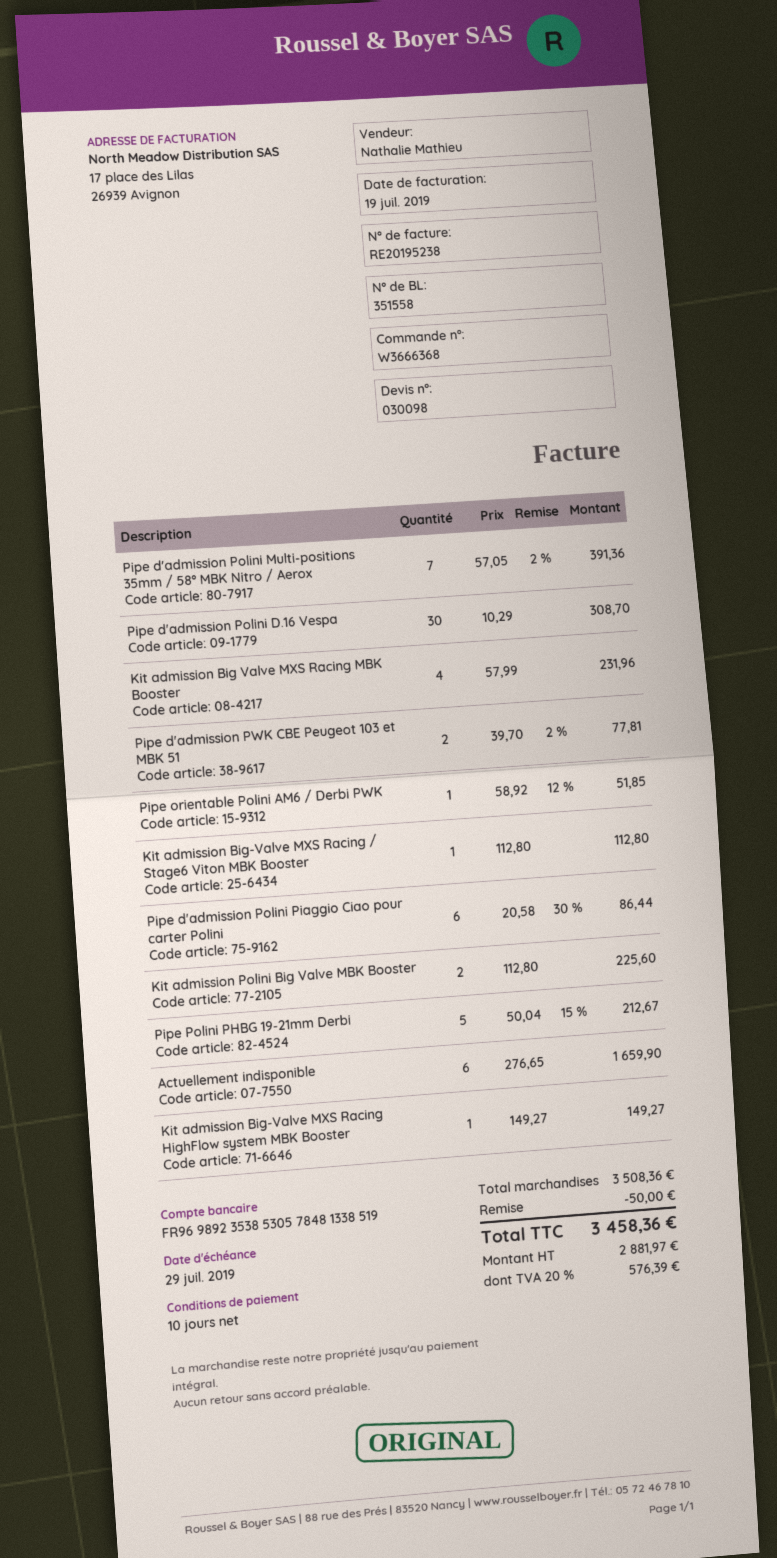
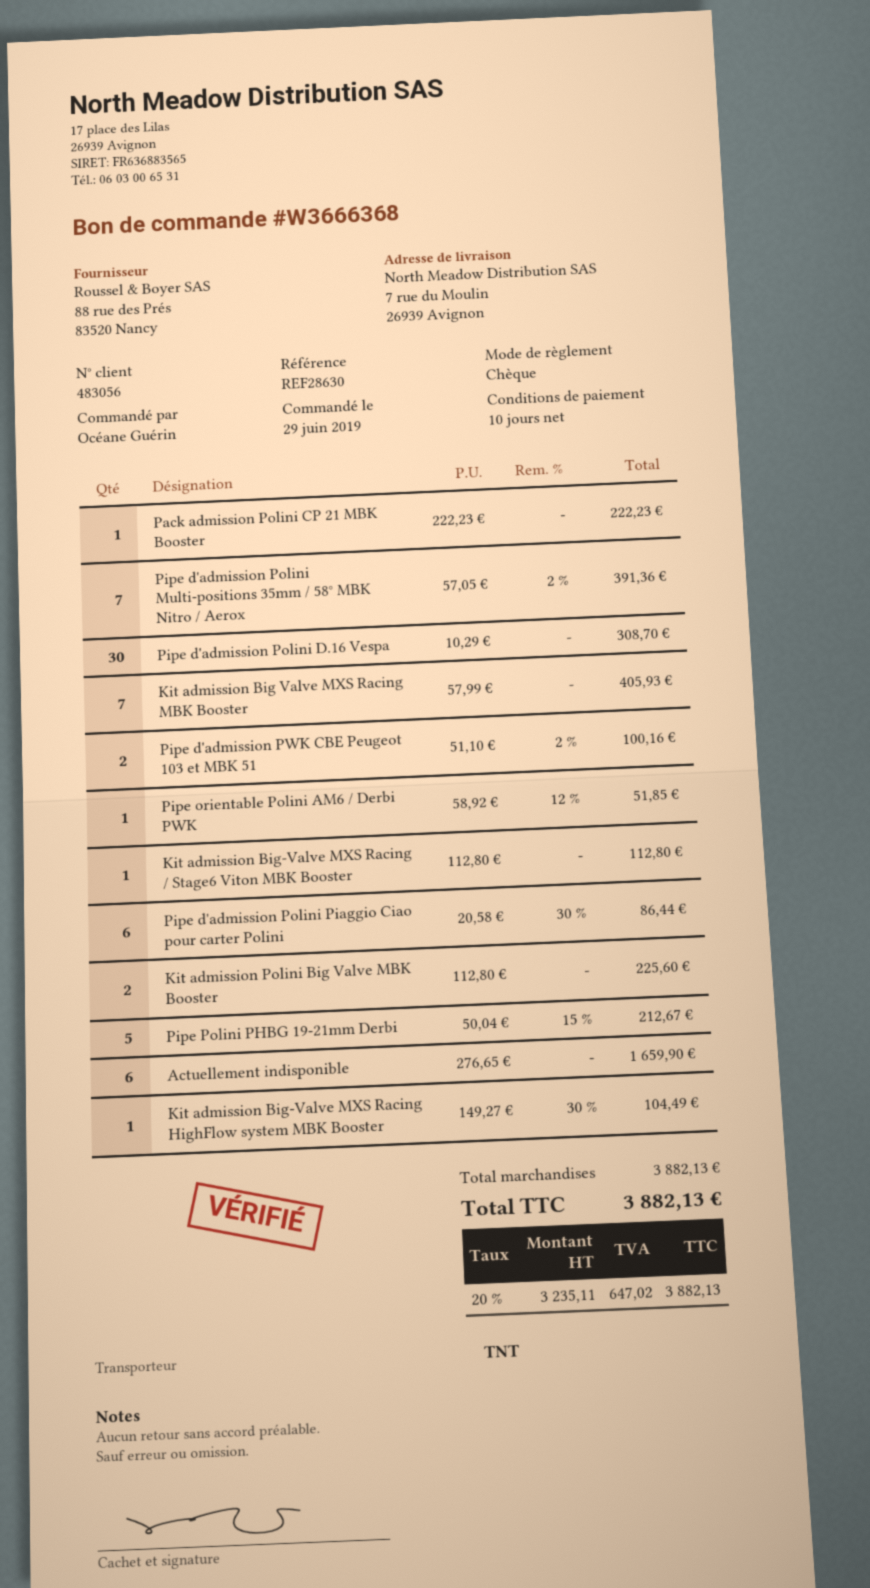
Kit admission Big Valve MXS Racing MBK Booster: 4 x 57.99 = 231.96 -> 7 x 57.99 = 405.93
Pipe d'admission PWK CBE Peugeot 103 et MBK 51: 2 x 39.70 - 2% = 77.81 -> 2 x 51.10 - 2% = 100.16
Kit admission Big-Valve MXS Racing HighFlow system MBK Booster: 1 x 149.27 = 149.27 -> 1 x 149.27 - 30% = 104.49
Pack admission Polini CP 21 MBK Booster: none -> 1 x 222.23 = 222.23
subtotal: 3508.36 -> 3882.13
discount: 50.00 -> none
net: 2881.97 -> 3235.11
tax: 20% = 576.39 -> 20% = 647.02
total: 3458.36 -> 3882.13

